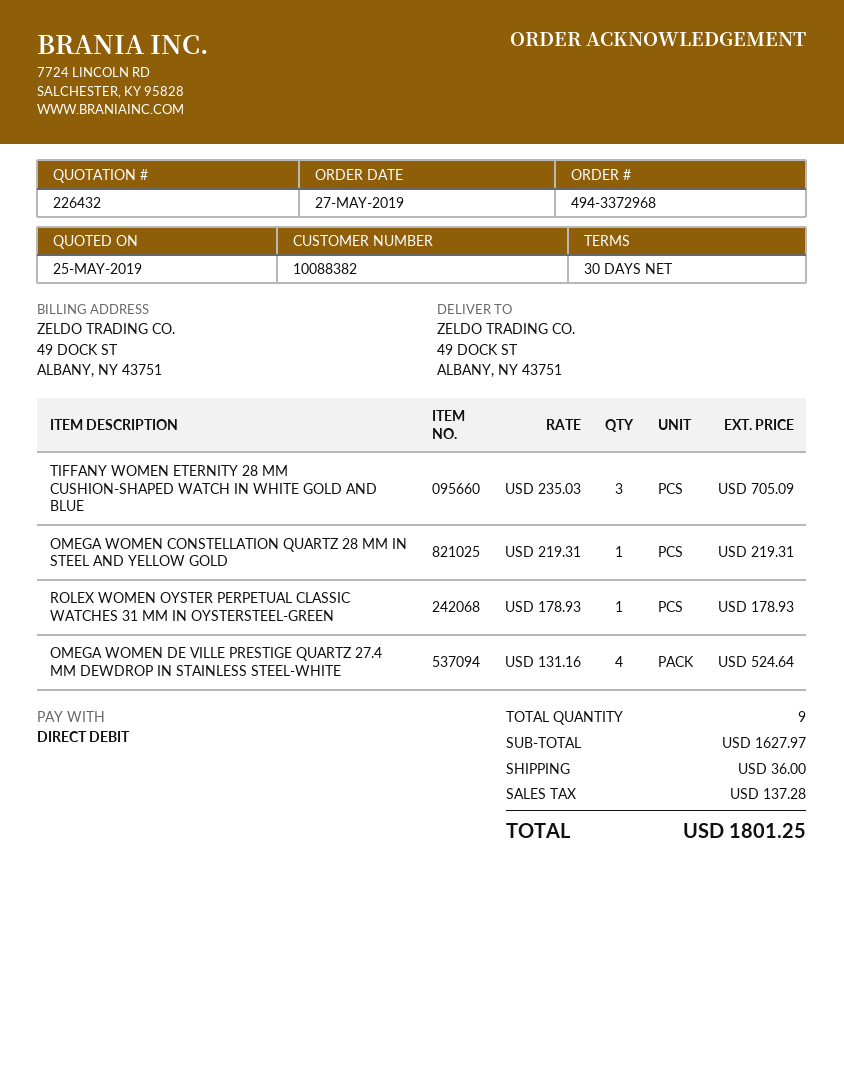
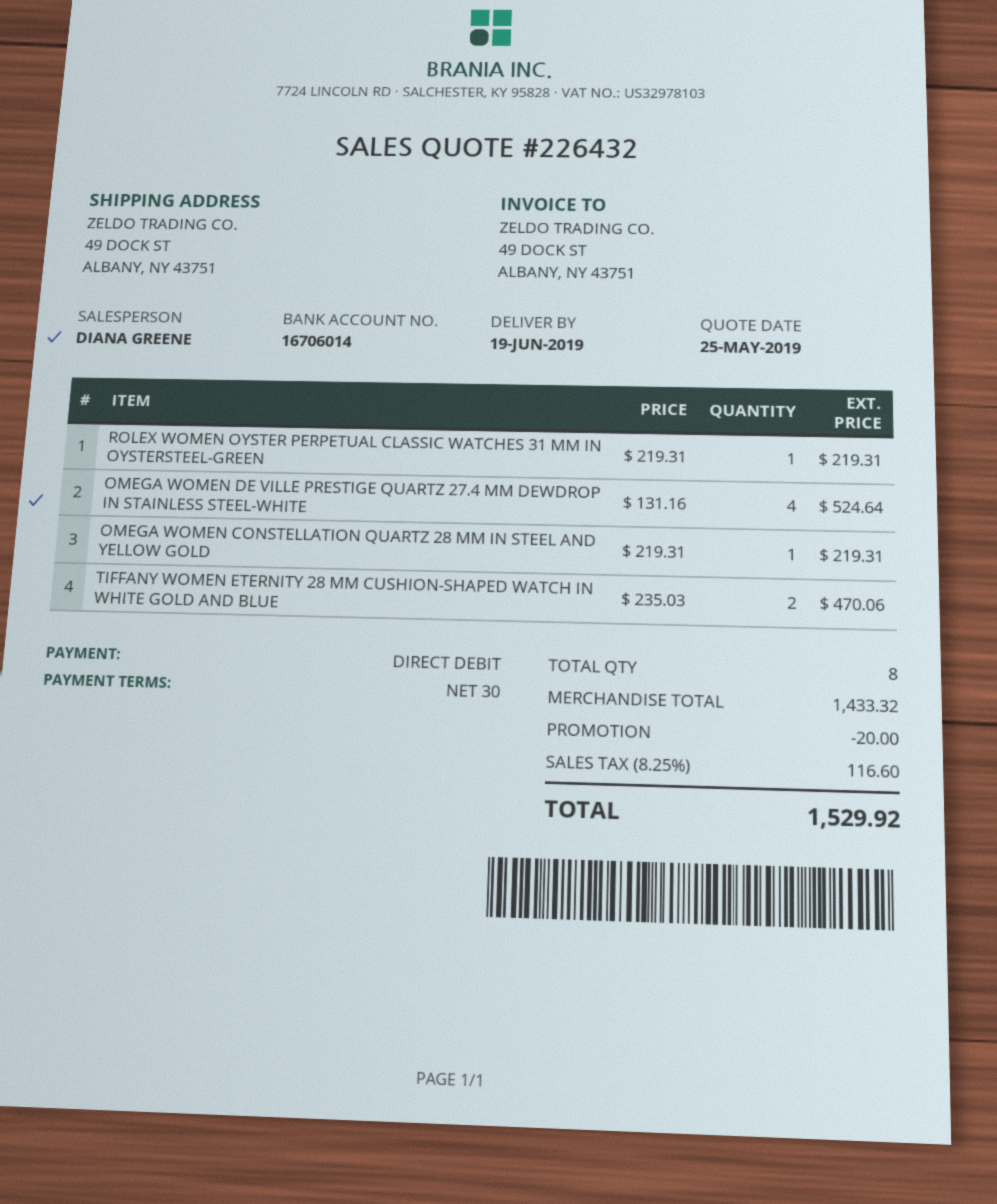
TIFFANY WOMEN ETERNITY 28 MM CUSHION-SHAPED WATCH IN WHITE GOLD AND BLUE: 3 x 235.03 = 705.09 -> 2 x 235.03 = 470.06
ROLEX WOMEN OYSTER PERPETUAL CLASSIC WATCHES 31 MM IN OYSTERSTEEL-GREEN: 1 x 178.93 = 178.93 -> 1 x 219.31 = 219.31
total quantity: 9 -> 8
subtotal: 1627.97 -> 1433.32
discount: none -> 20.00
shipping: 36.00 -> none
tax: 137.28 -> 116.60
total: 1801.25 -> 1529.92

